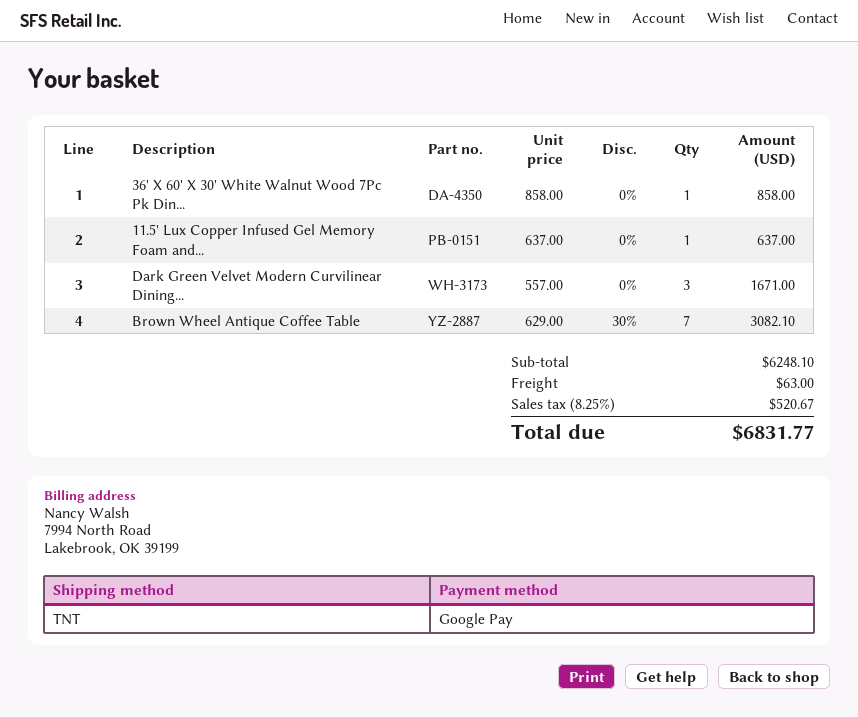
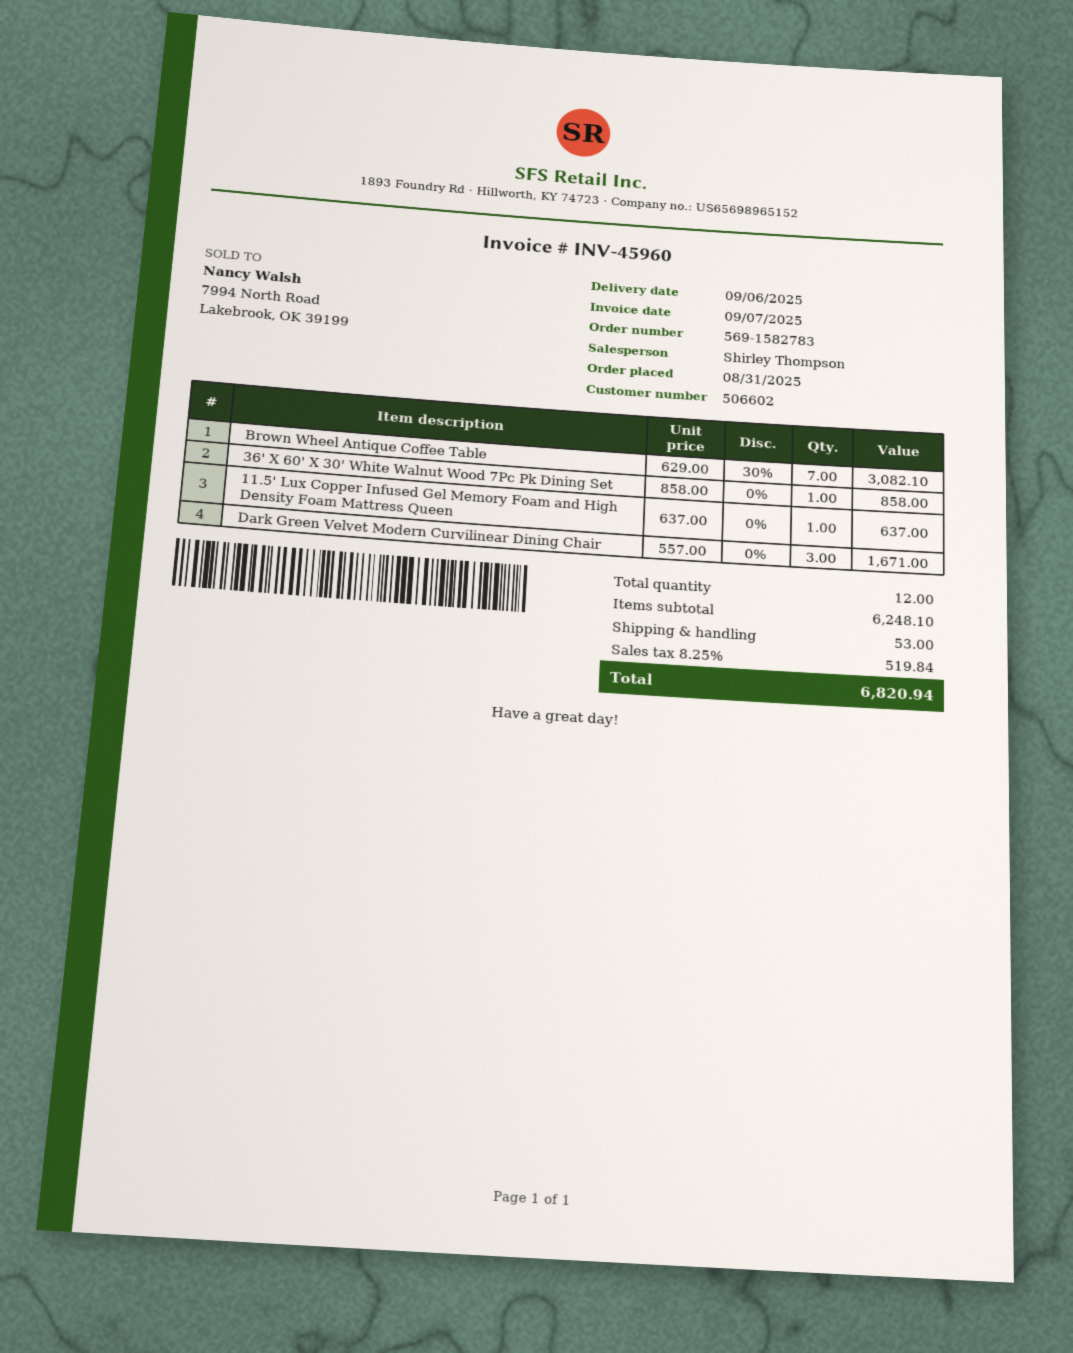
shipping: 63.00 -> 53.00
tax: 8.25% = 520.67 -> 8.25% = 519.84
total: 6831.77 -> 6820.94

